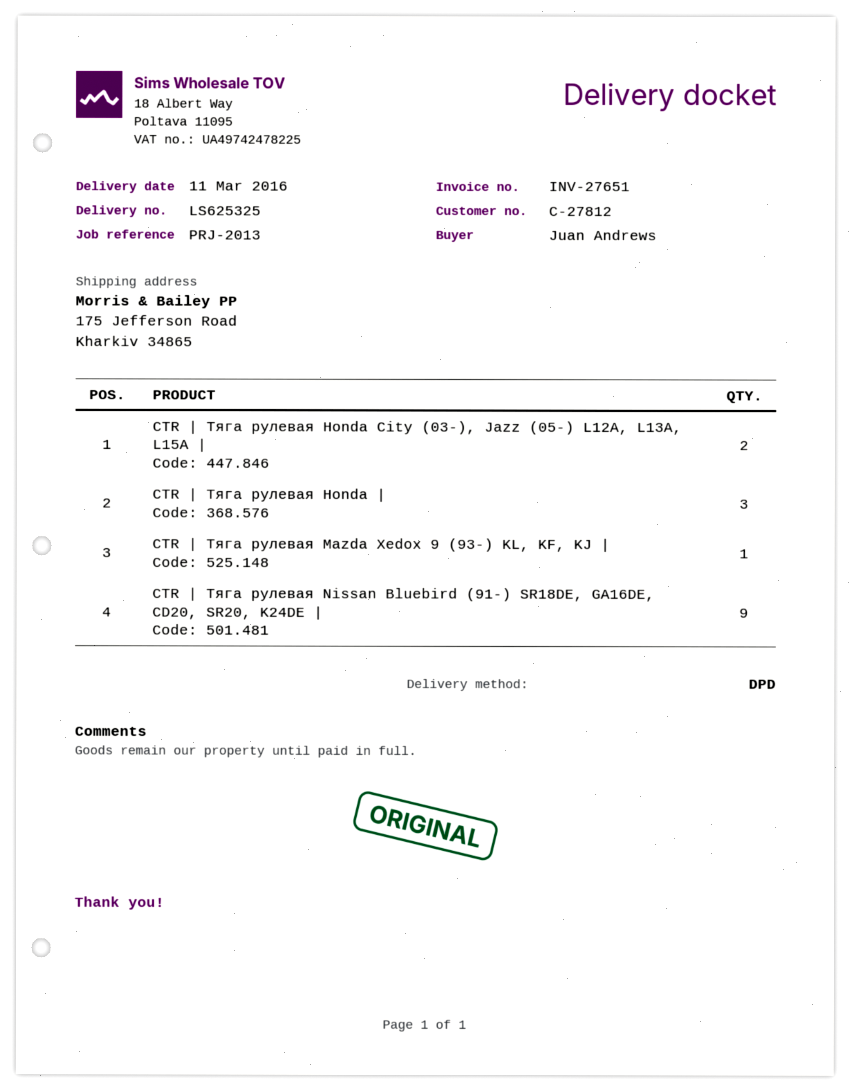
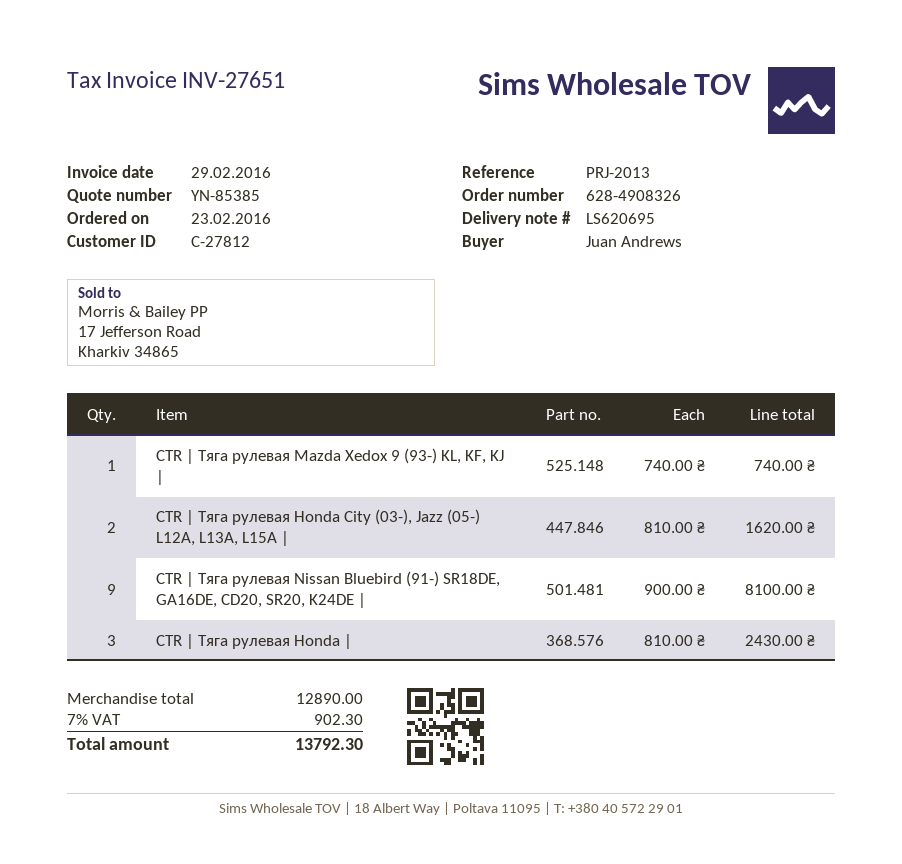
delivery note number: LS625325 -> LS620695

